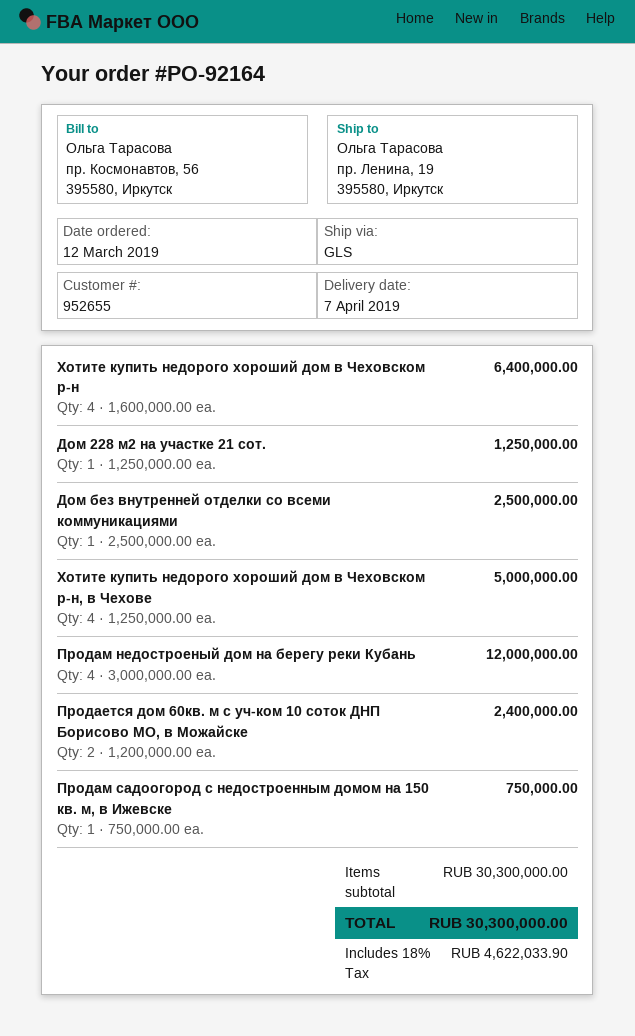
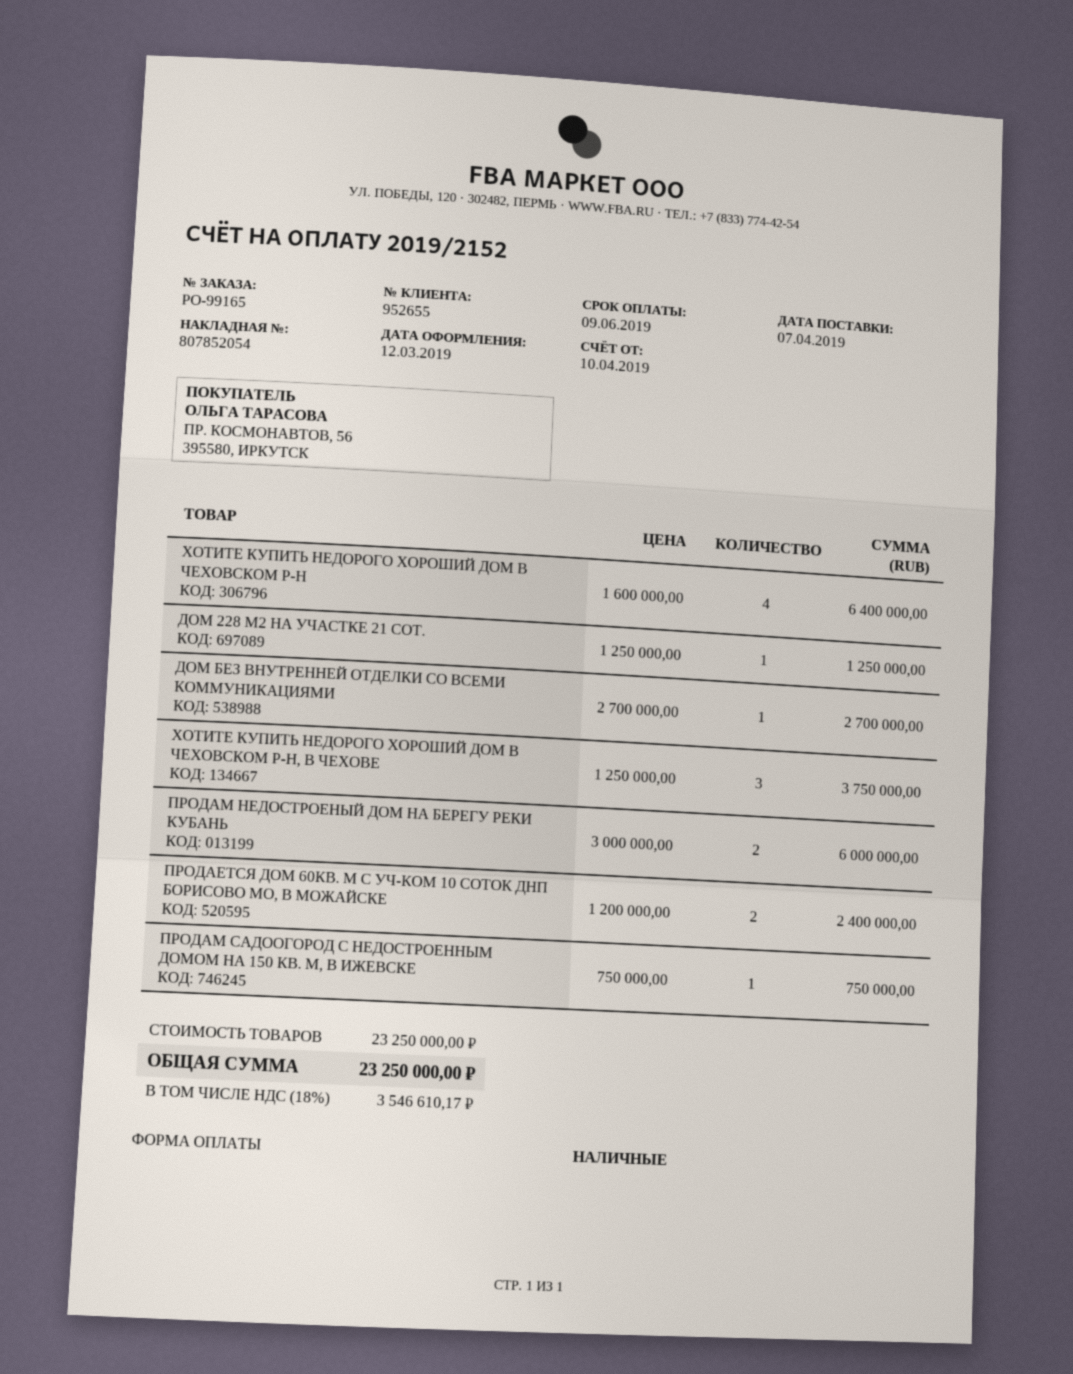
order number: PO-92164 -> PO-99165
Дом без внутренней отделки со всеми коммуникациями: 1 x 2500000.00 = 2500000.00 -> 1 x 2700000.00 = 2700000.00
Хотите купить недорого хороший дом в Чеховском р-н, в Чехове: 4 x 1250000.00 = 5000000.00 -> 3 x 1250000.00 = 3750000.00
Продам недостроеный дом на берегу реки Кубань: 4 x 3000000.00 = 12000000.00 -> 2 x 3000000.00 = 6000000.00
subtotal: 30300000.00 -> 23250000.00
tax: 18% = 4622033.90 -> 18% = 3546610.17
total: 30300000.00 -> 23250000.00

